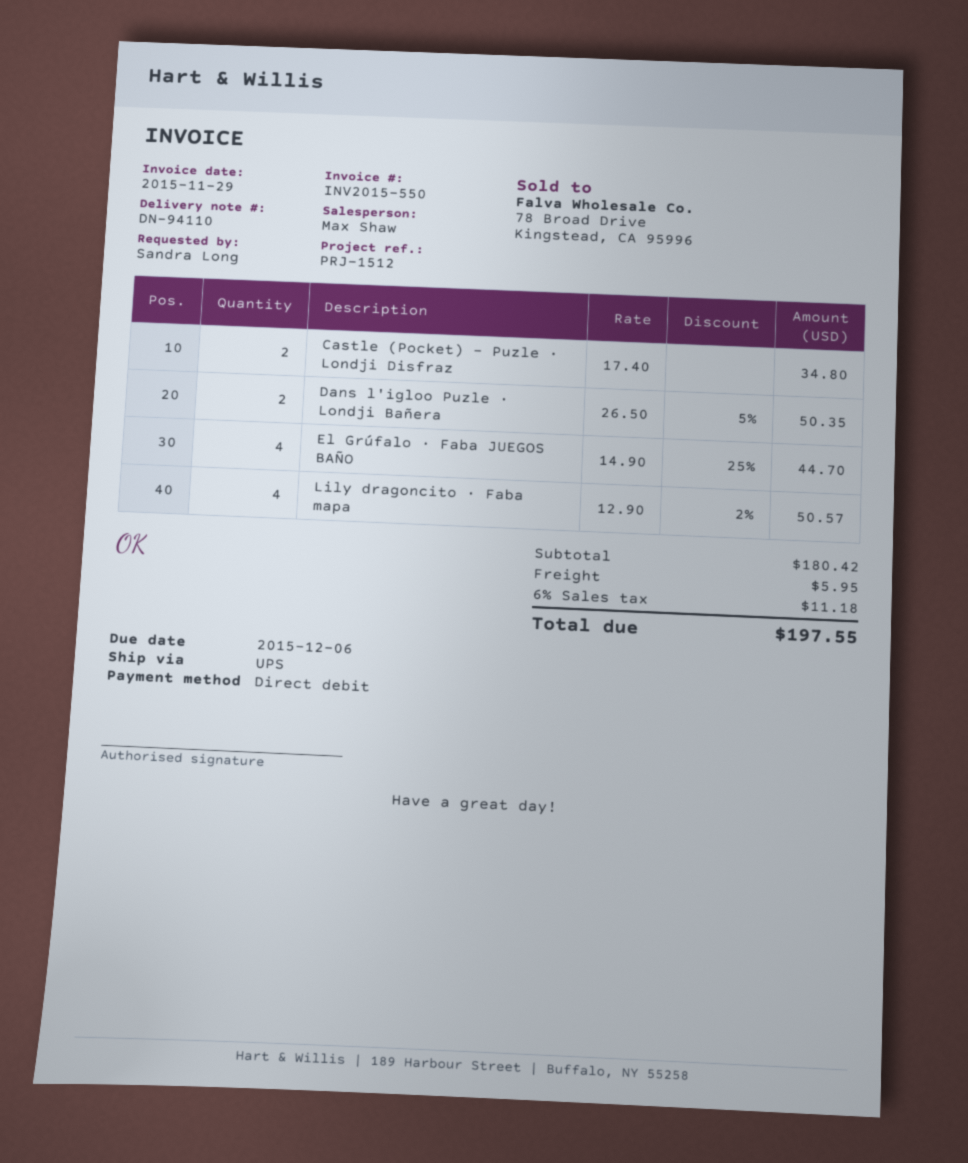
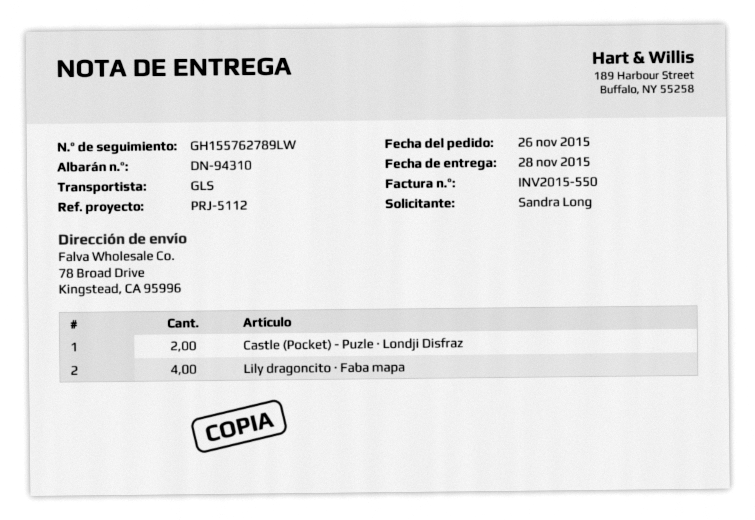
delivery note number: DN-94110 -> DN-94310
reference: PRJ-1512 -> PRJ-5112
shipping method: UPS -> GLS
Dans l'igloo Puzle · Londji Bañera: 2 -> none
El Grúfalo · Faba JUEGOS BAÑO: 4 -> none

